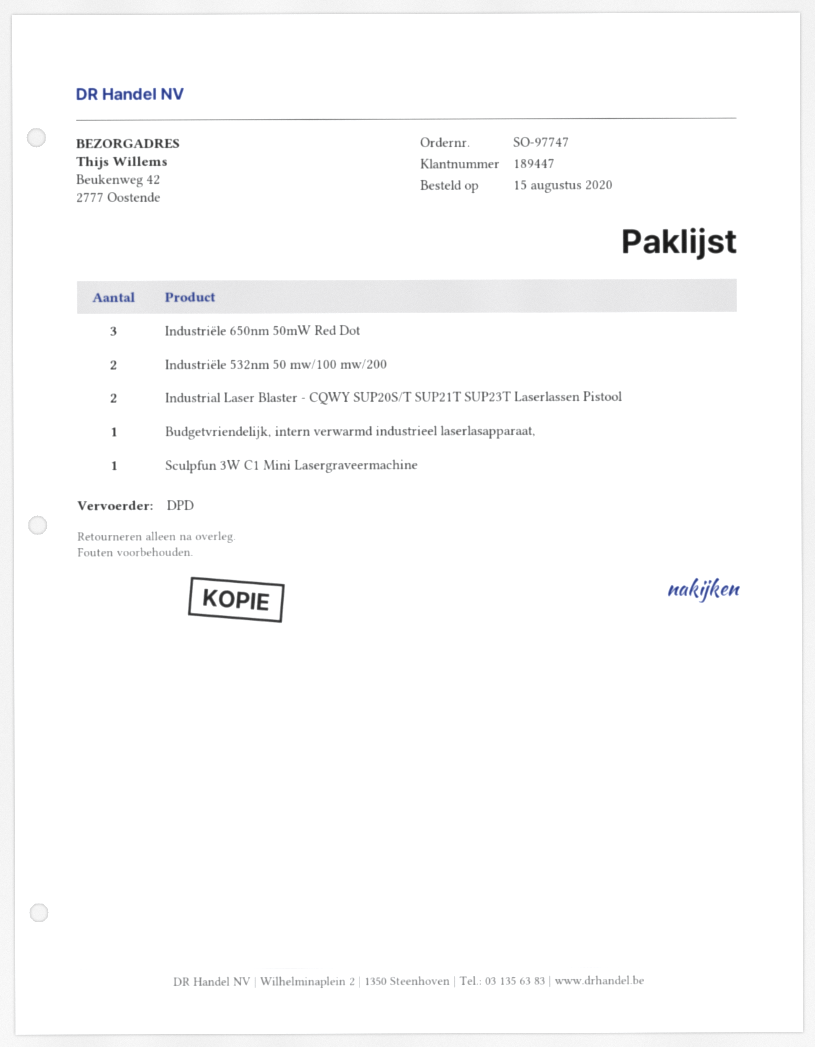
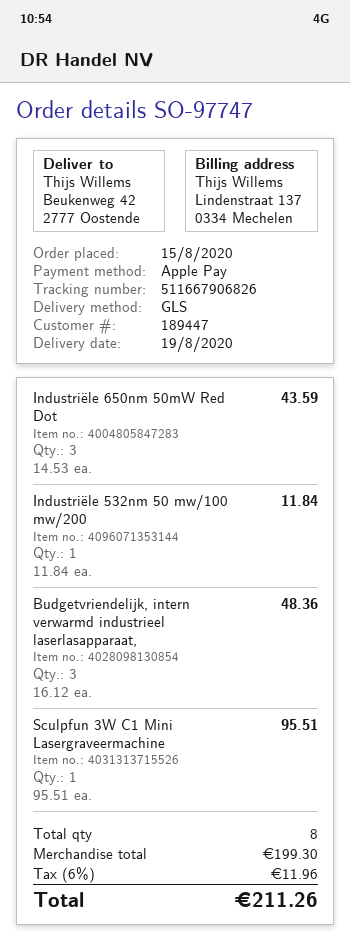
shipping method: DPD -> GLS
Industriële 532nm 50 mw/100 mw/200: 2 -> 1
Industrial Laser Blaster - CQWY SUP20S/T SUP21T SUP23T Laserlassen Pistool: 2 -> none
Budgetvriendelijk, intern verwarmd industrieel laserlasapparaat,: 1 -> 3

